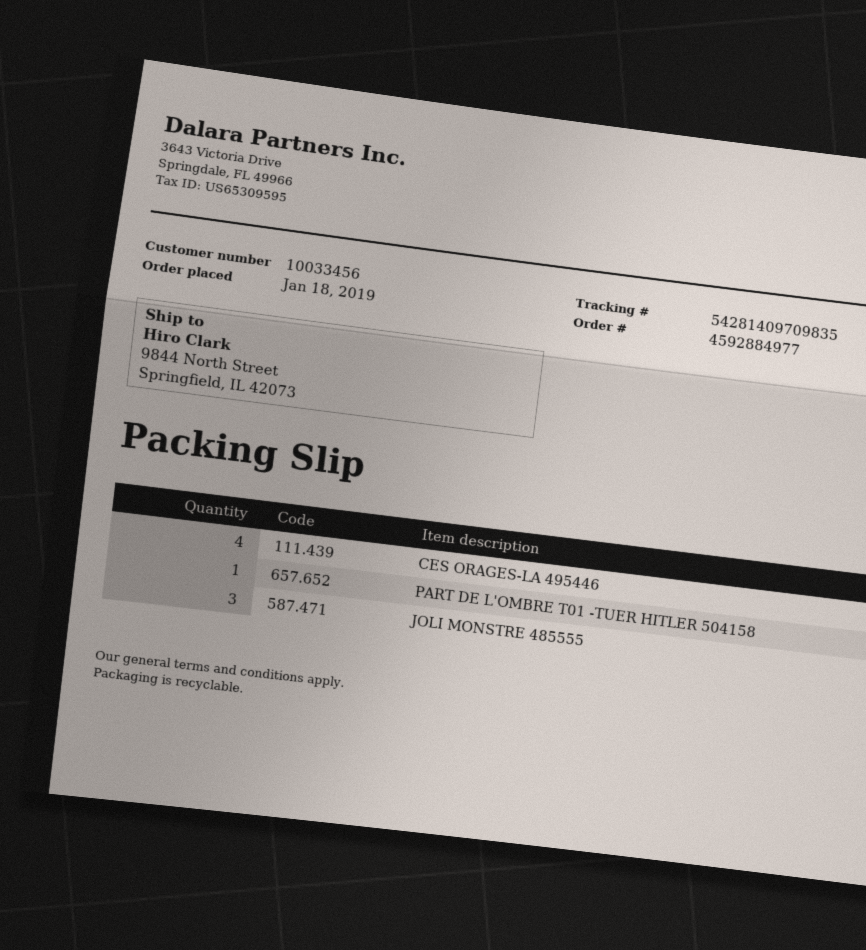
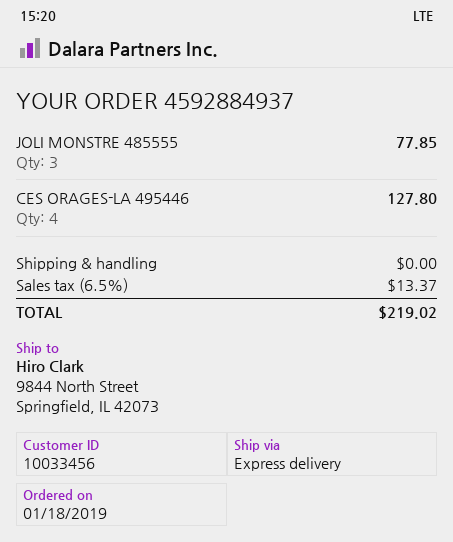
order number: 4592884977 -> 4592884937
PART DE L'OMBRE T01 -TUER HITLER 504158: 1 -> none

